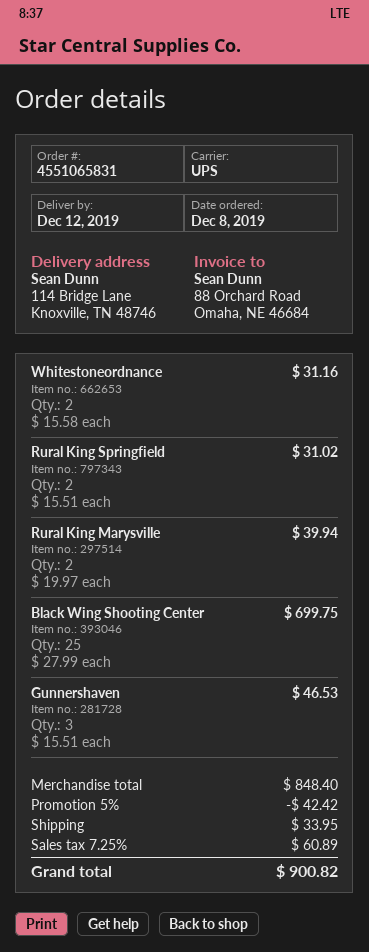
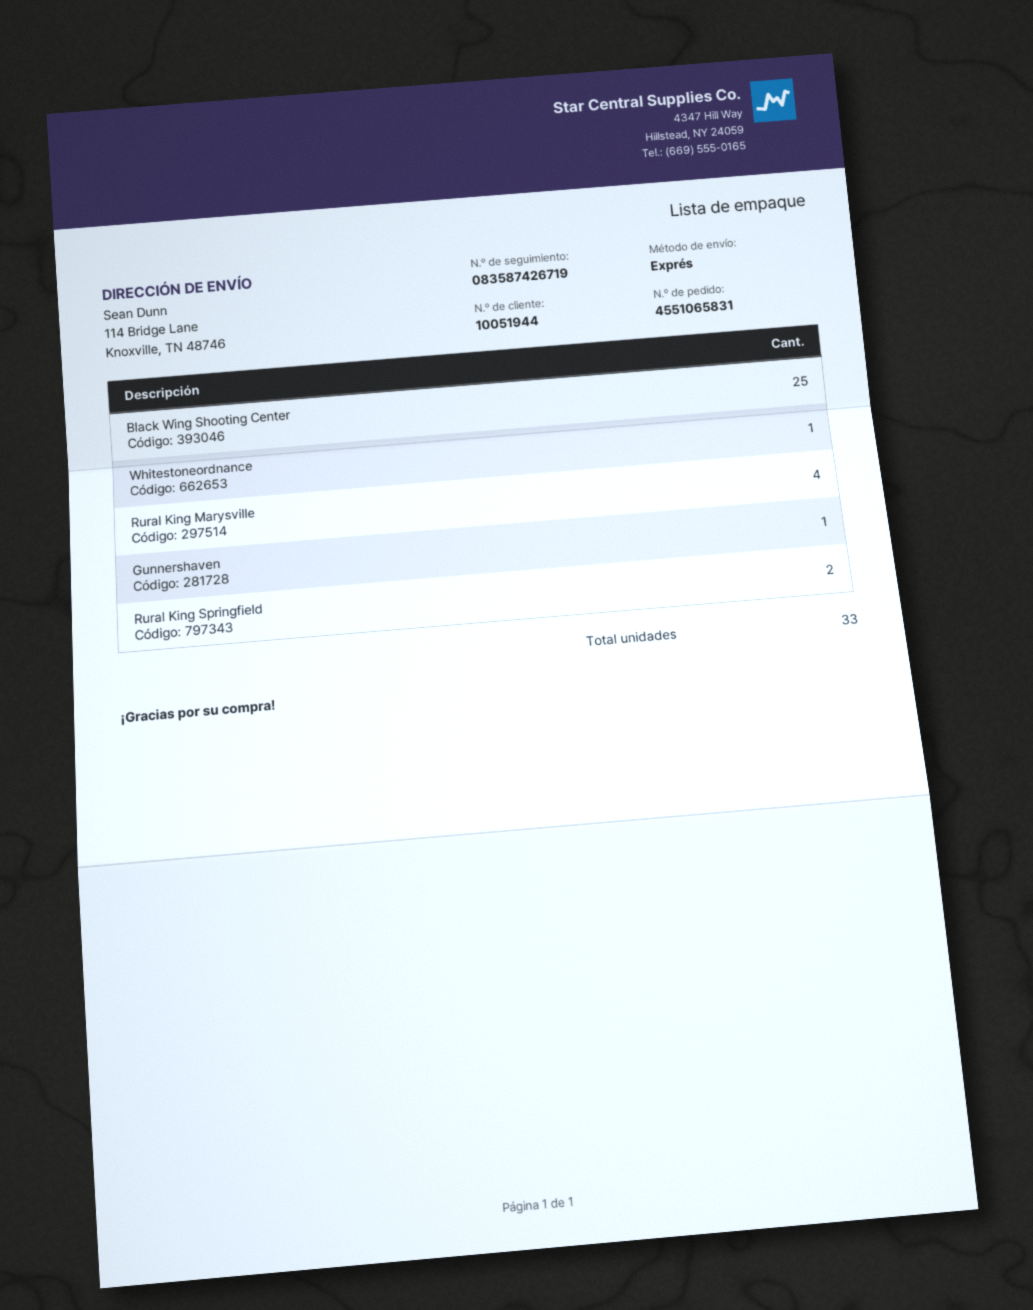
shipping method: UPS -> express
Whitestoneordnance: 2 -> 1
Rural King Marysville: 2 -> 4
Gunnershaven: 3 -> 1

